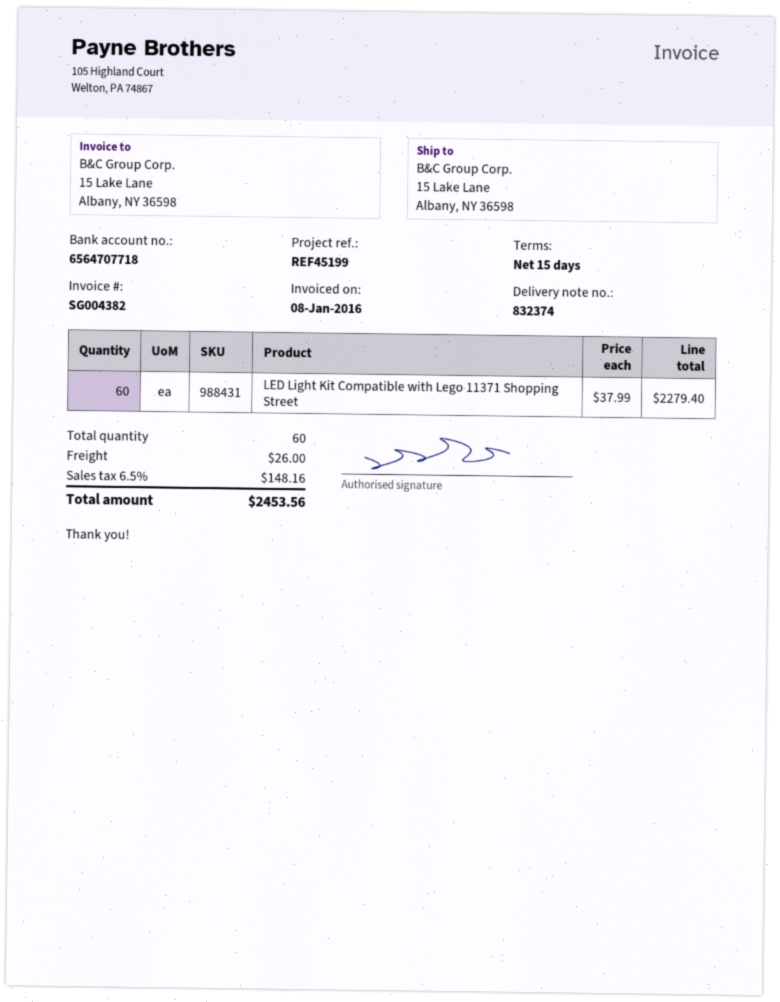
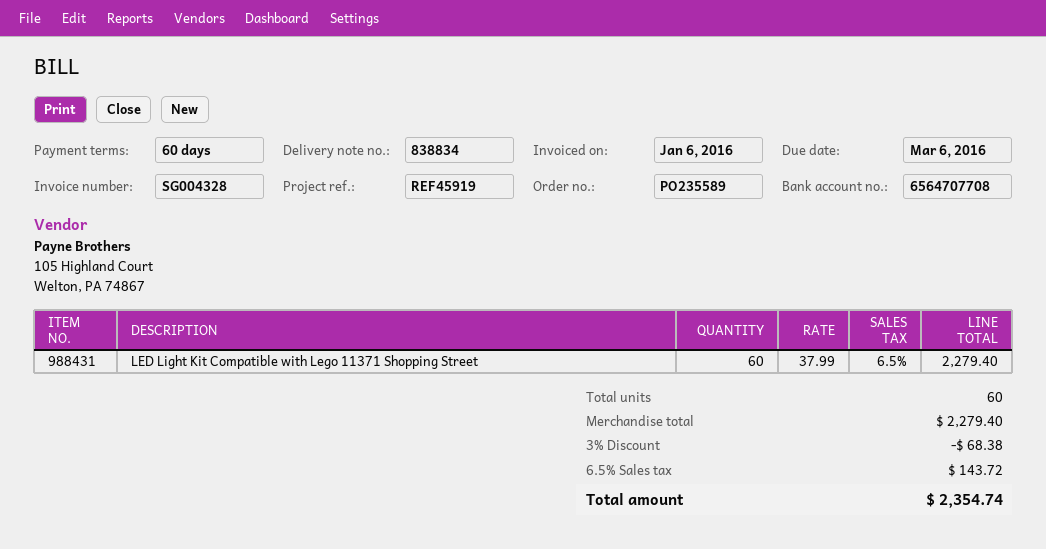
delivery note number: 832374 -> 838834
invoice number: SG004382 -> SG004328
invoice date: 2016-01-08 -> 2016-01-06
payment terms: 15 days -> 60 days
reference: REF45199 -> REF45919
bank account: 6564707718 -> 6564707708
discount: none -> 3% = 68.38
shipping: 26.00 -> none
tax: 6.5% = 148.16 -> 6.5% = 143.72
total: 2453.56 -> 2354.74

